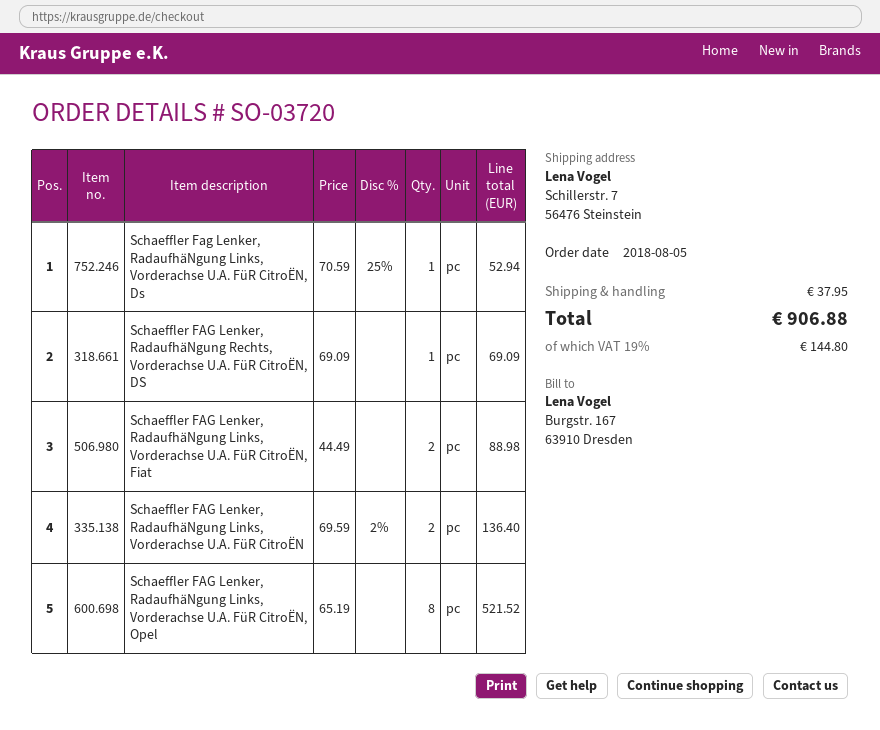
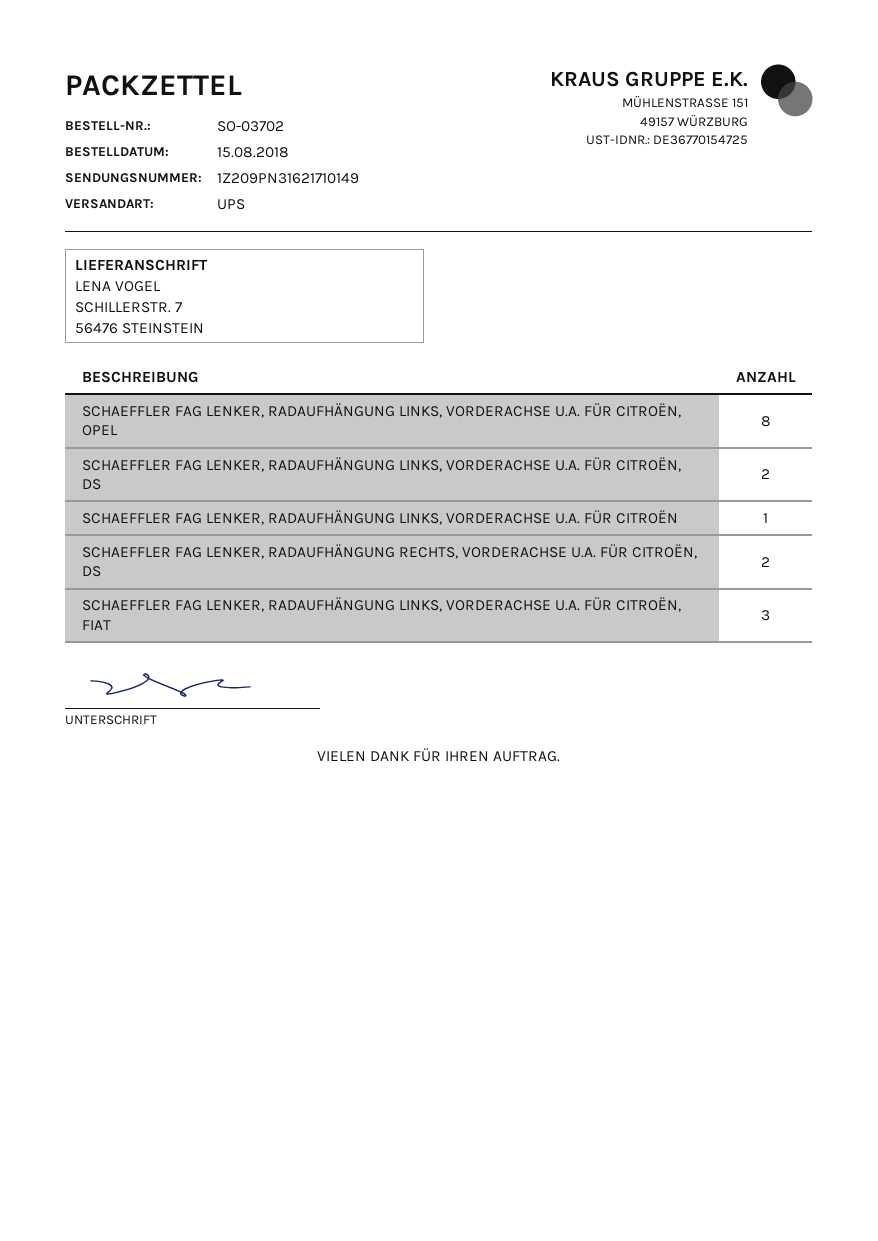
order number: SO-03720 -> SO-03702
order date: 2018-08-05 -> 2018-08-15
Schaeffler Fag Lenker, RadaufhäNgung Links, Vorderachse U.A. FüR CitroËN, Ds: 1 -> 2
Schaeffler FAG Lenker, RadaufhäNgung Rechts, Vorderachse U.A. FüR CitroËN, DS: 1 -> 2
Schaeffler FAG Lenker, RadaufhäNgung Links, Vorderachse U.A. FüR CitroËN, Fiat: 2 -> 3
Schaeffler FAG Lenker, RadaufhäNgung Links, Vorderachse U.A. FüR CitroËN: 2 -> 1

